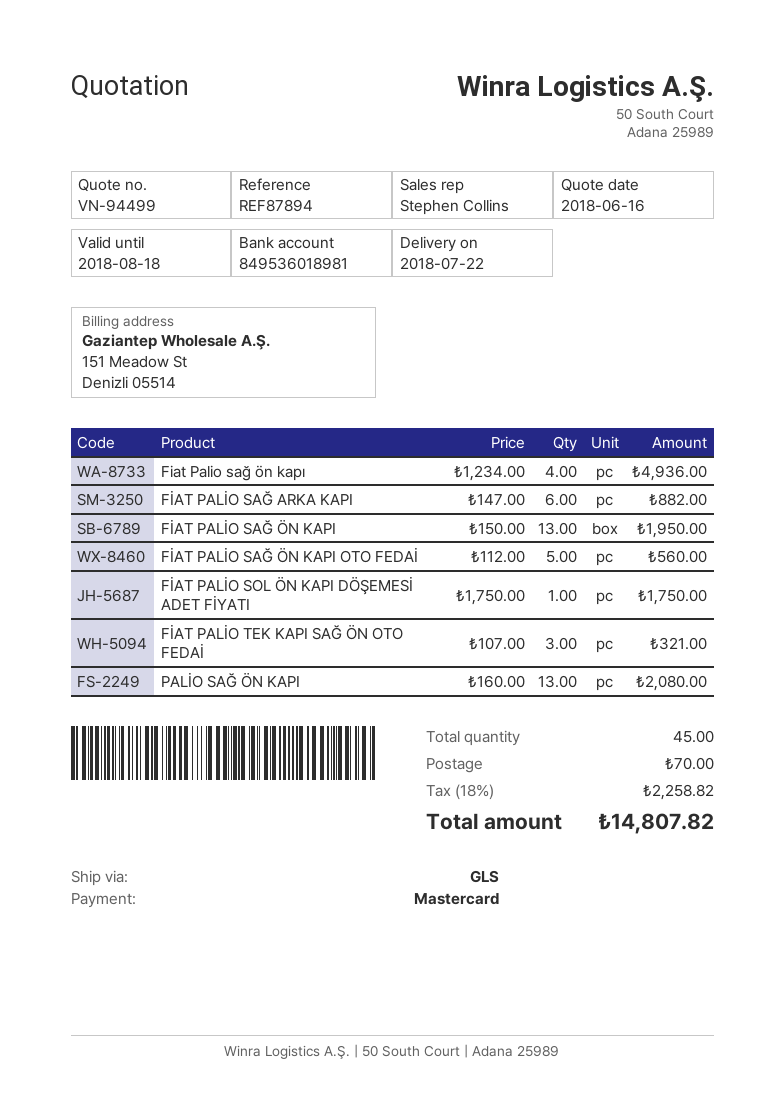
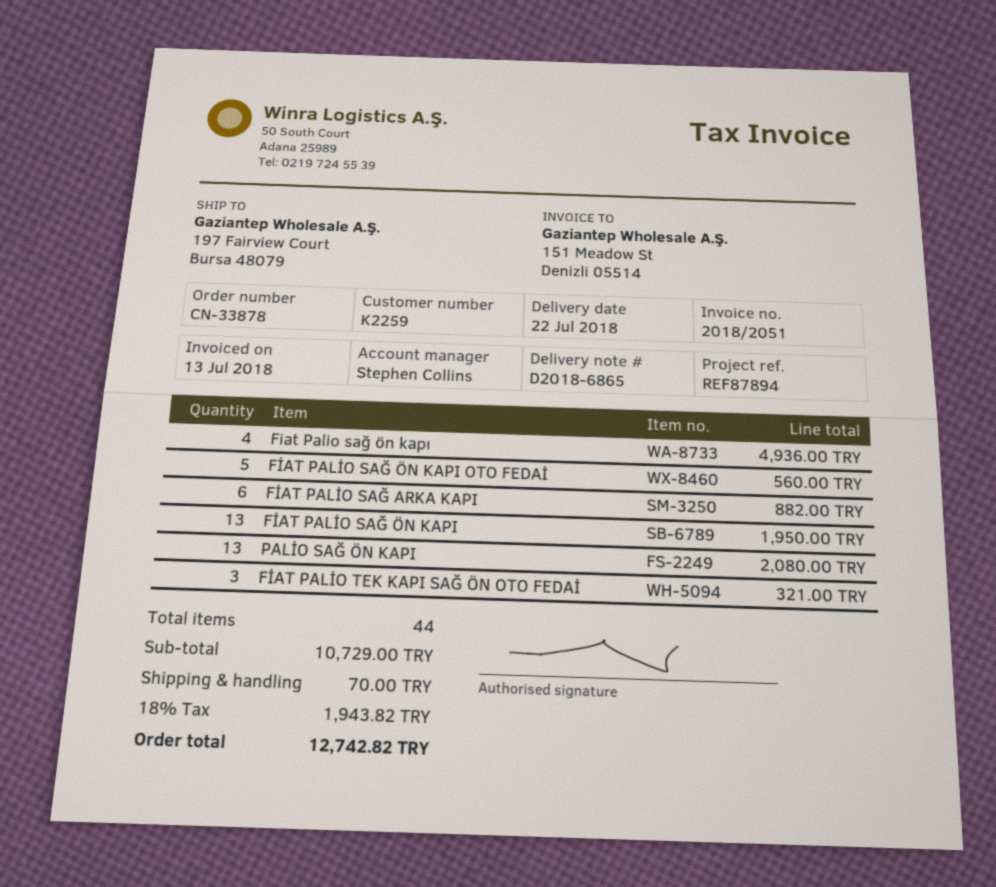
FİAT PALİO SOL ÖN KAPI DÖŞEMESİ ADET FİYATI: 1 for 1750.00 -> none
total quantity: 45 -> 44
tax: 18% = 2258.82 -> 18% = 1943.82
total: 14807.82 -> 12742.82

